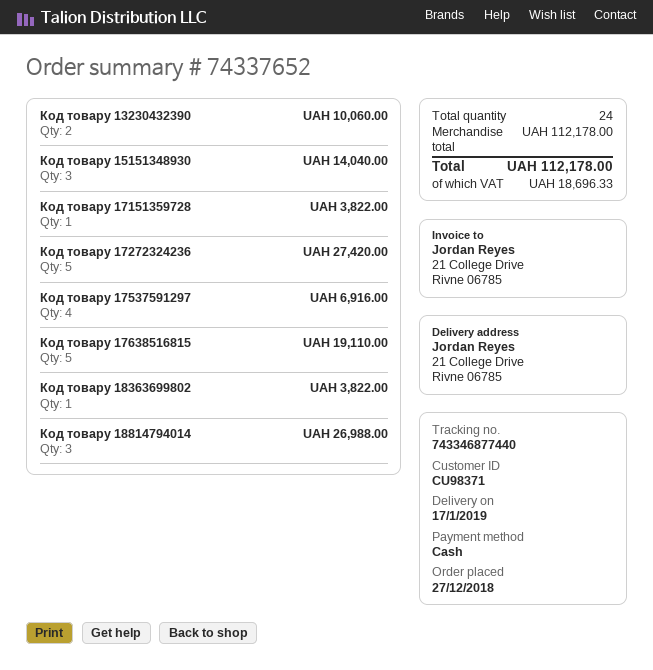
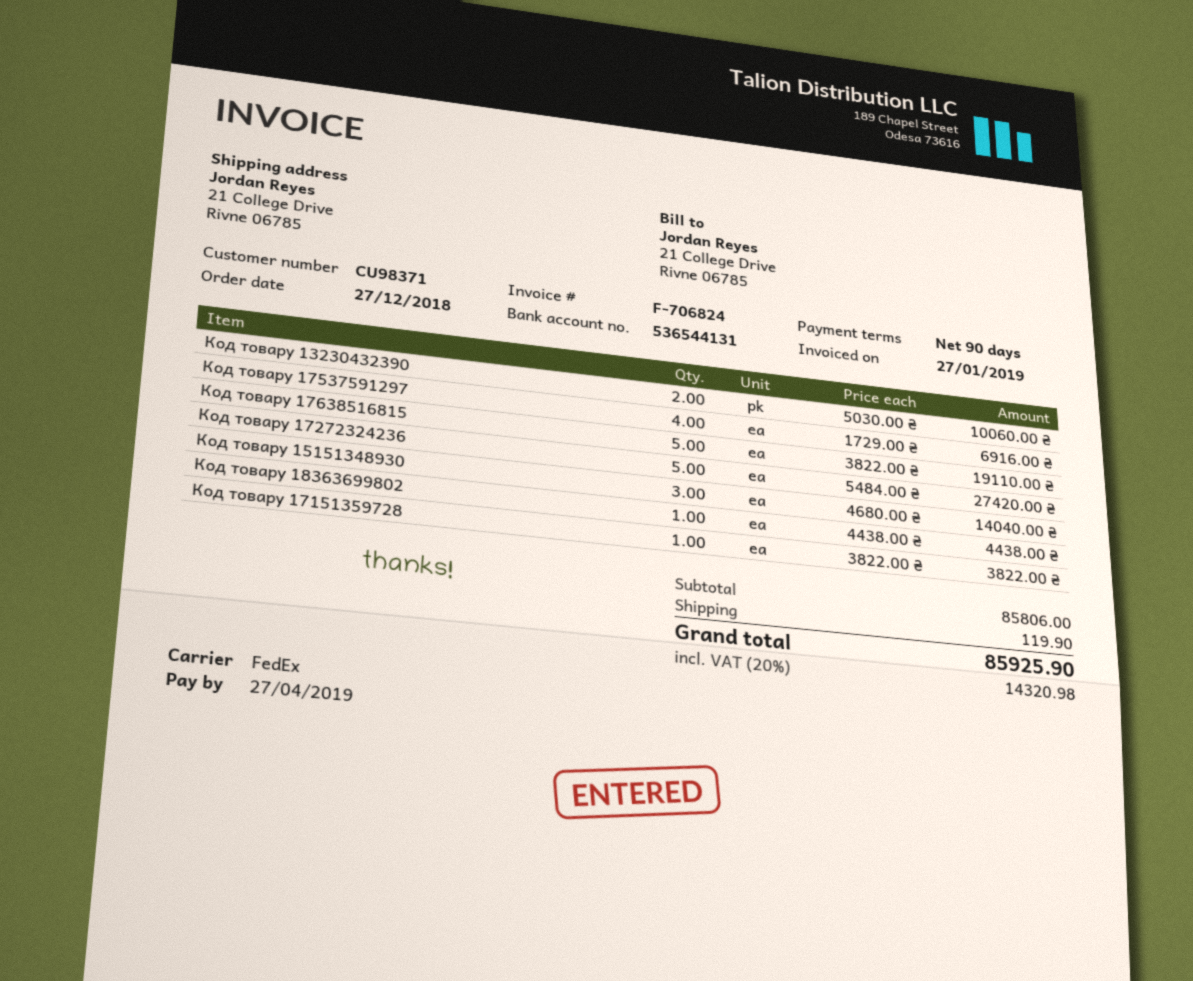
Код товару 18363699802: 1 for 3822.00 -> 1 for 4438.00
Код товару 18814794014: 3 for 26988.00 -> none
subtotal: 112178.00 -> 85806.00
shipping: none -> 119.90
tax: 18696.33 -> 14320.98
total: 112178.00 -> 85925.90

